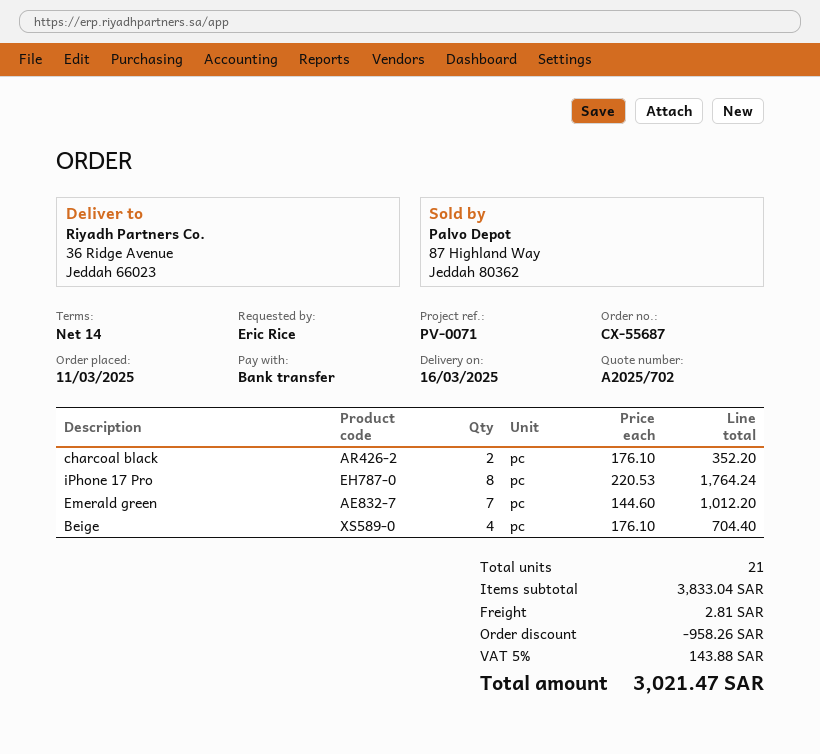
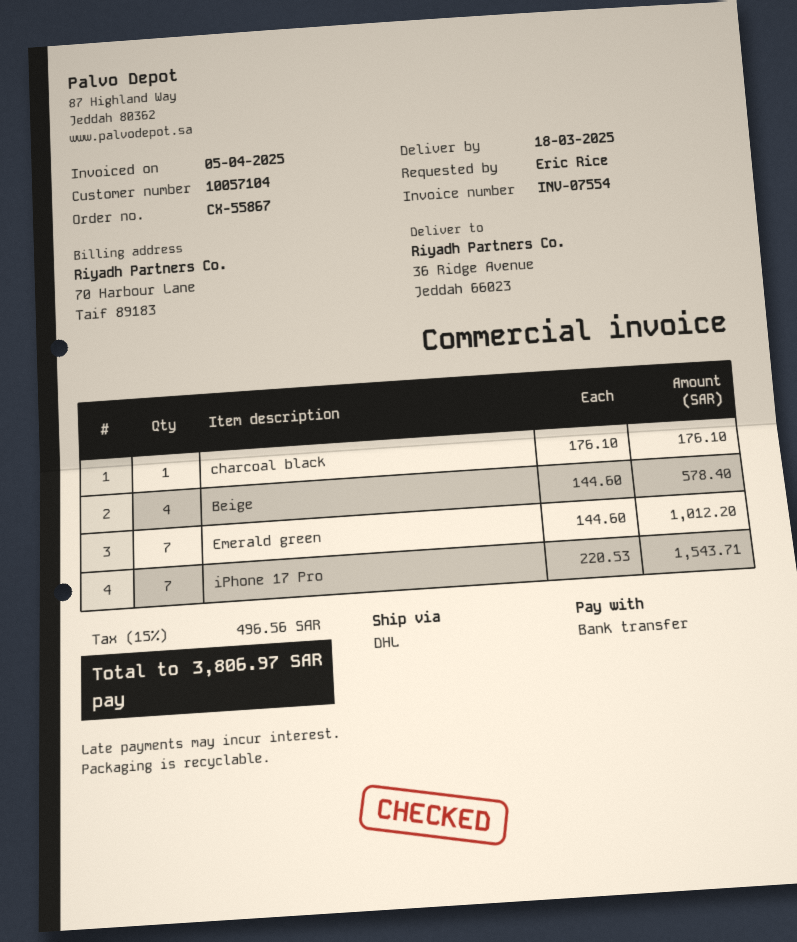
order number: CX-55687 -> CX-55867
delivery date: 2025-03-16 -> 2025-03-18
charcoal black: 2 x 176.10 = 352.20 -> 1 x 176.10 = 176.10
iPhone 17 Pro: 8 x 220.53 = 1764.24 -> 7 x 220.53 = 1543.71
Beige: 4 x 176.10 = 704.40 -> 4 x 144.60 = 578.40
discount: 958.26 -> none
shipping: 2.81 -> none
tax: 5% = 143.88 -> 15% = 496.56
total: 3021.47 -> 3806.97

